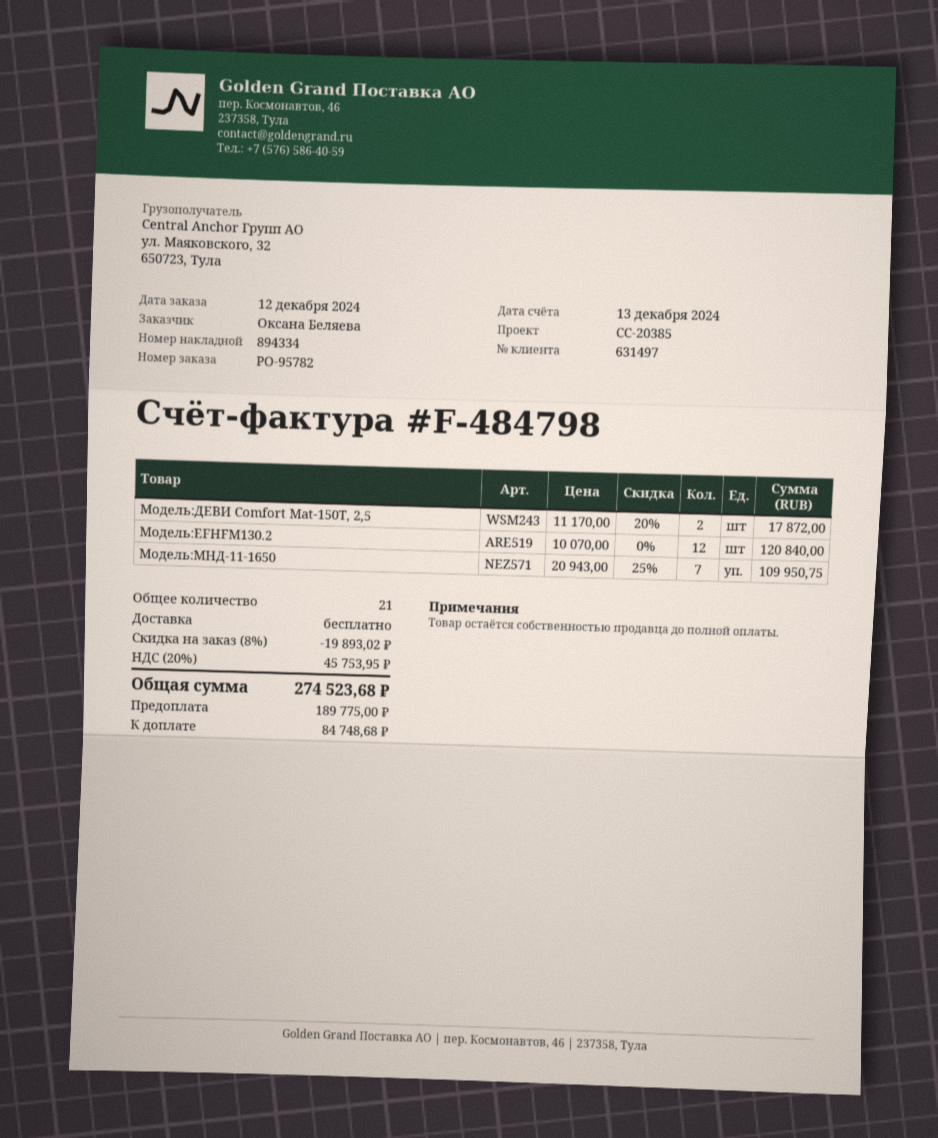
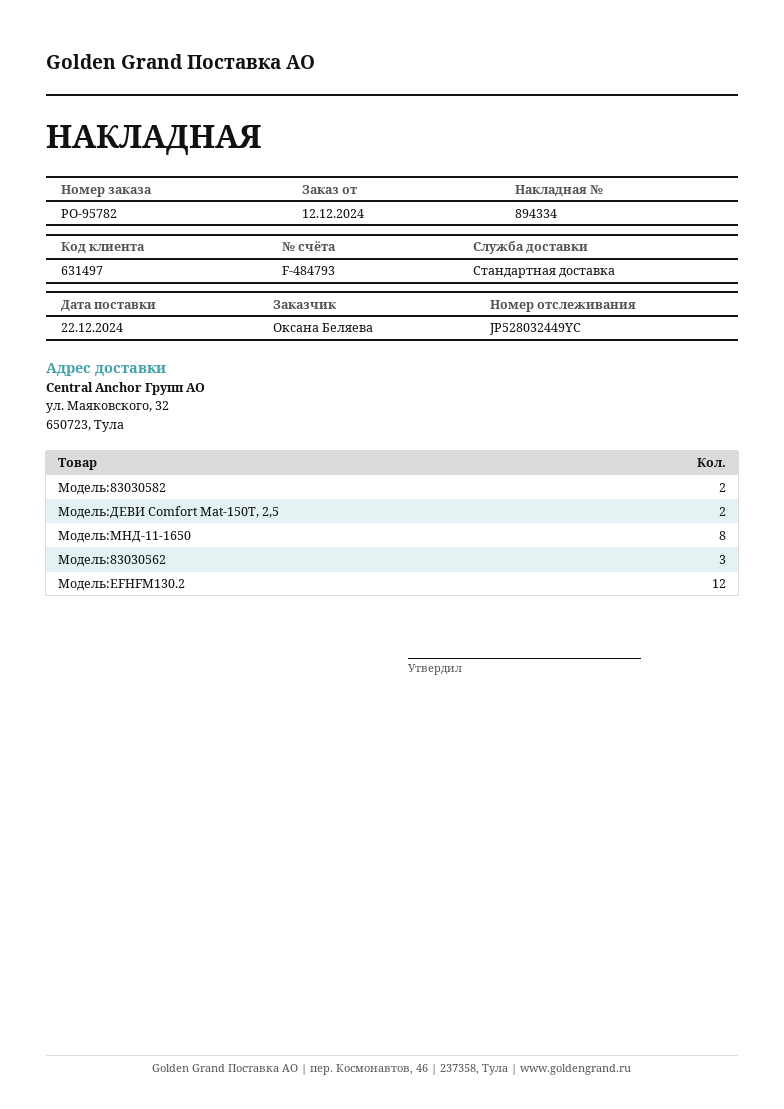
invoice number: F-484798 -> F-484793
Модель:МНД-11-1650: 7 -> 8
Модель:83030582: none -> 2
Модель:83030562: none -> 3

